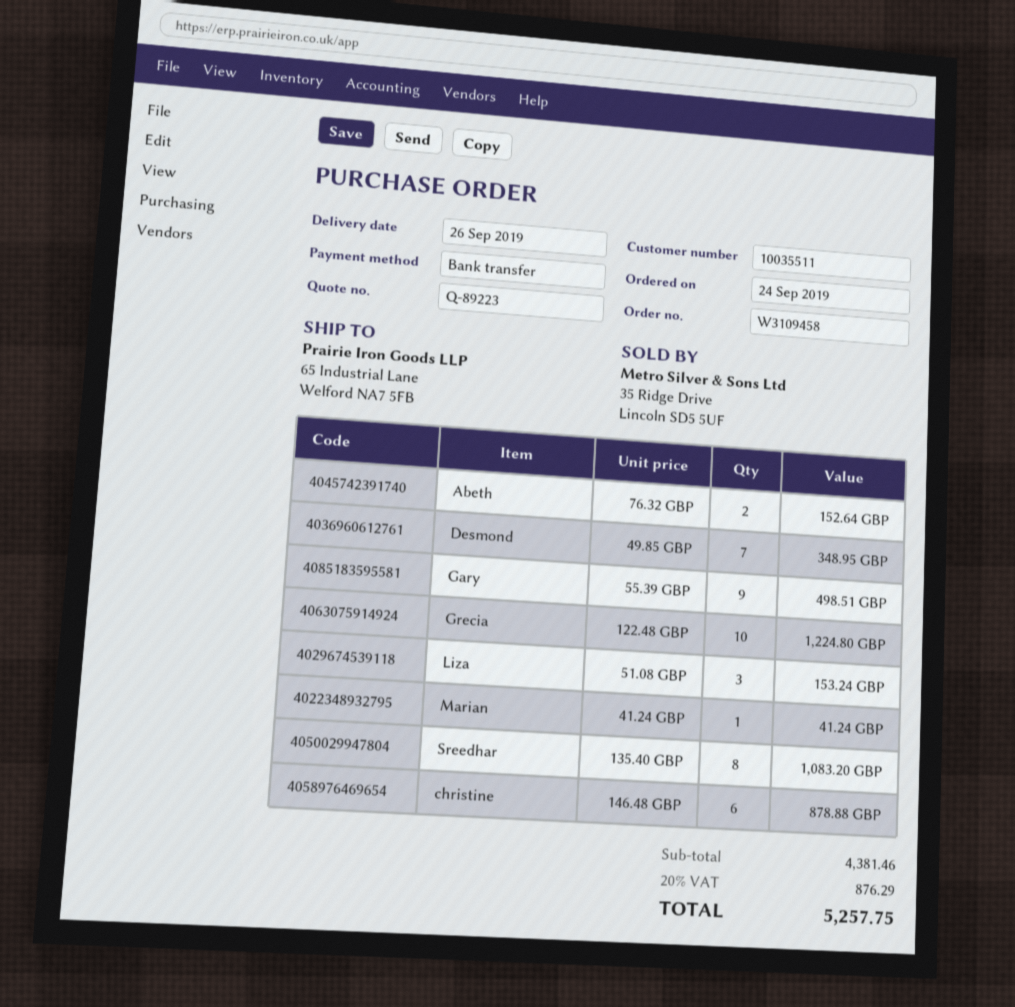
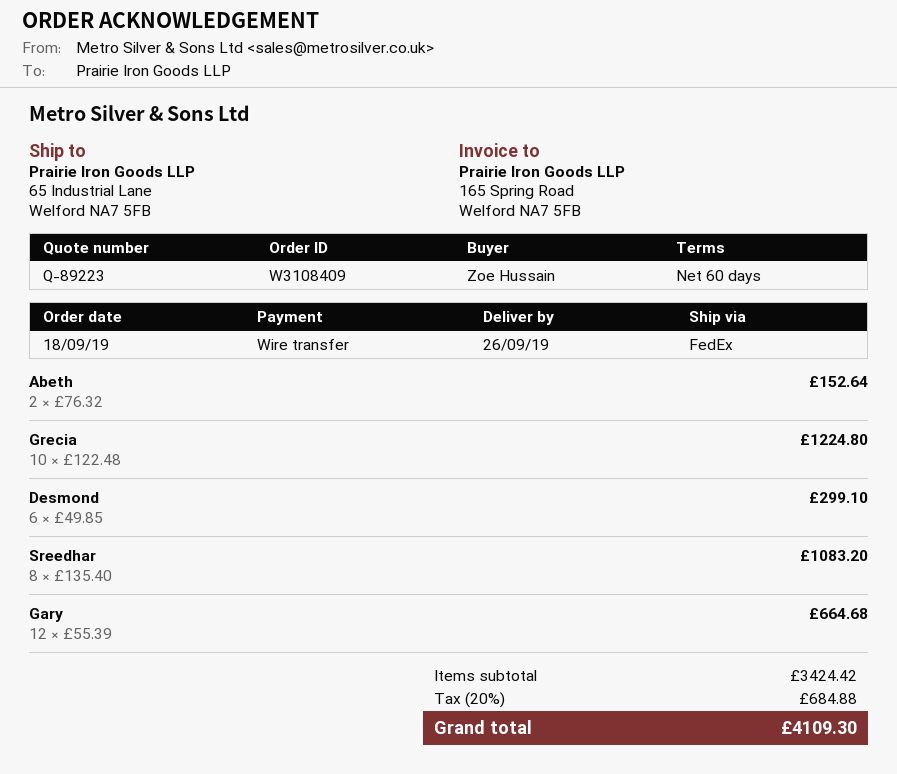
order number: W3109458 -> W3108409
order date: 2019-09-24 -> 2019-09-18
Desmond: 7 x 49.85 = 348.95 -> 6 x 49.85 = 299.10
Gary: 9 x 55.39 = 498.51 -> 12 x 55.39 = 664.68
Liza: 3 x 51.08 = 153.24 -> none
Marian: 1 x 41.24 = 41.24 -> none
christine: 6 x 146.48 = 878.88 -> none
subtotal: 4381.46 -> 3424.42
tax: 20% = 876.29 -> 20% = 684.88
total: 5257.75 -> 4109.30

